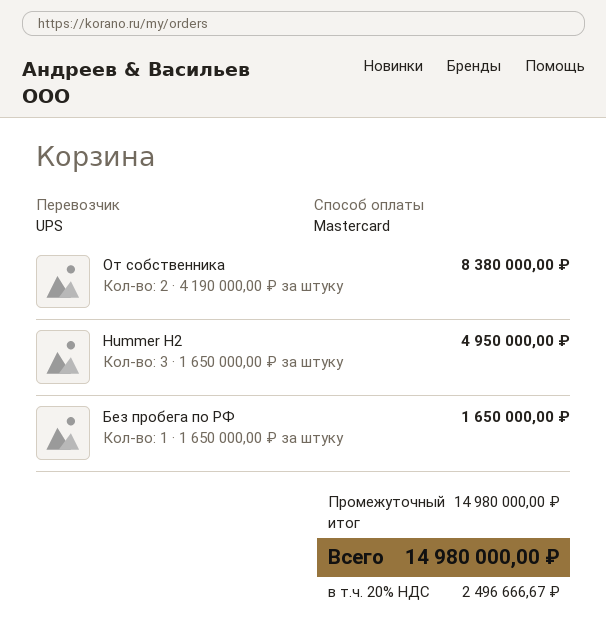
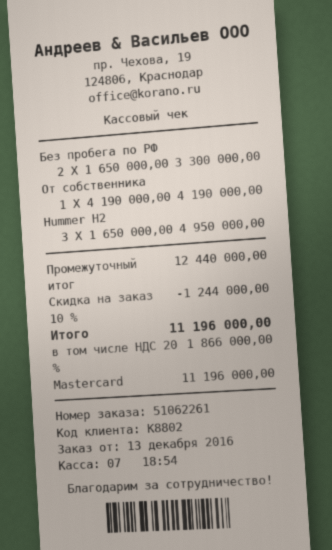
От собственника: 2 x 4190000.00 = 8380000.00 -> 1 x 4190000.00 = 4190000.00
Без пробега по РФ: 1 x 1650000.00 = 1650000.00 -> 2 x 1650000.00 = 3300000.00
subtotal: 14980000.00 -> 12440000.00
discount: none -> 10% = 1244000.00
tax: 20% = 2496666.67 -> 20% = 1866000.00
total: 14980000.00 -> 11196000.00

